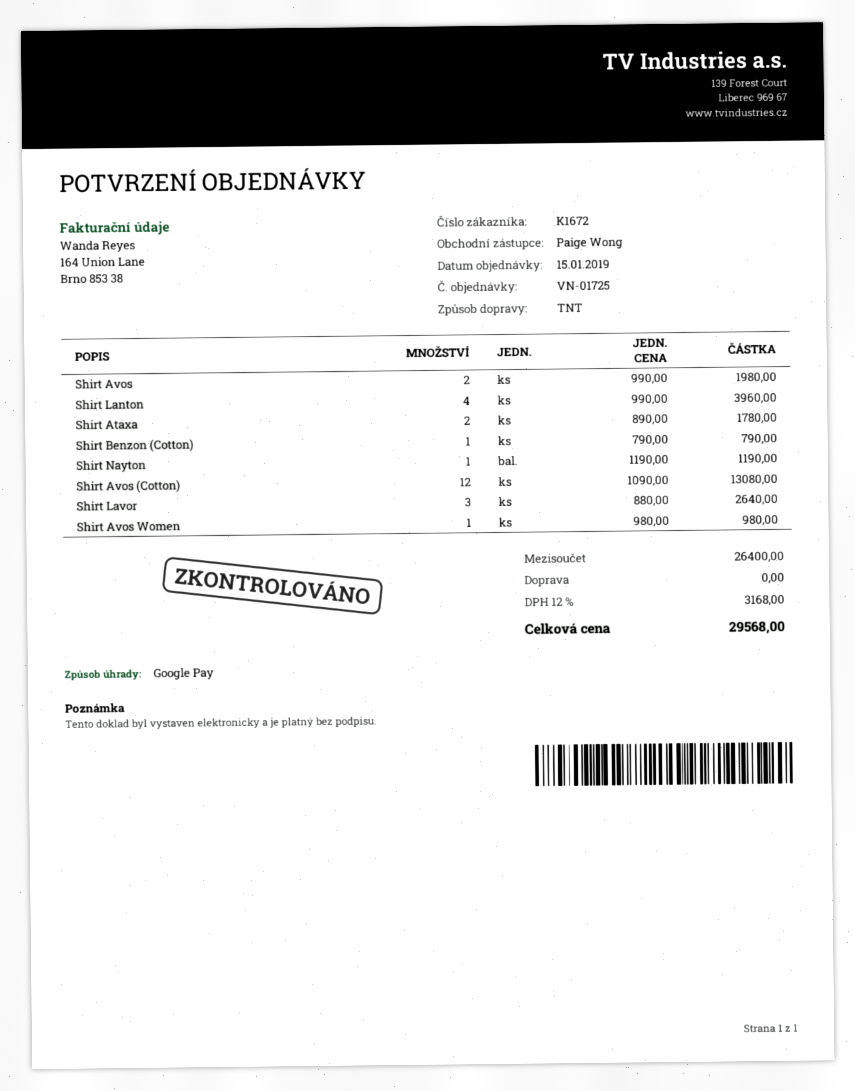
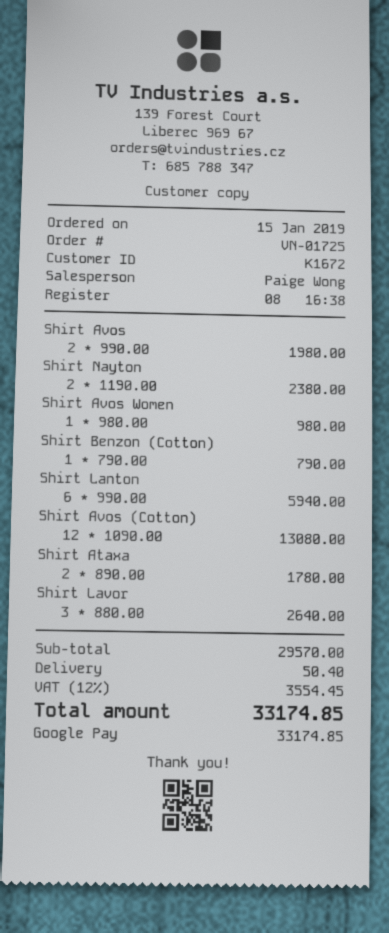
Shirt Lanton: 4 x 990.00 = 3960.00 -> 6 x 990.00 = 5940.00
Shirt Nayton: 1 x 1190.00 = 1190.00 -> 2 x 1190.00 = 2380.00
subtotal: 26400.00 -> 29570.00
shipping: 0.00 -> 50.40
tax: 12% = 3168.00 -> 12% = 3554.45
total: 29568.00 -> 33174.85

